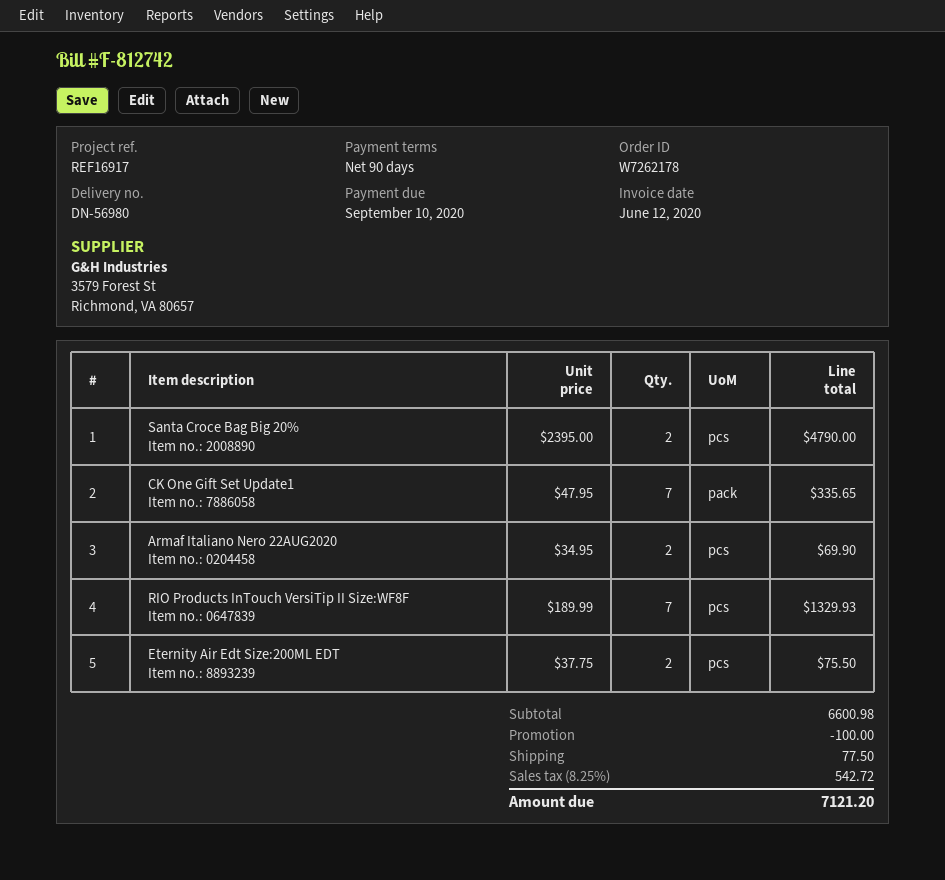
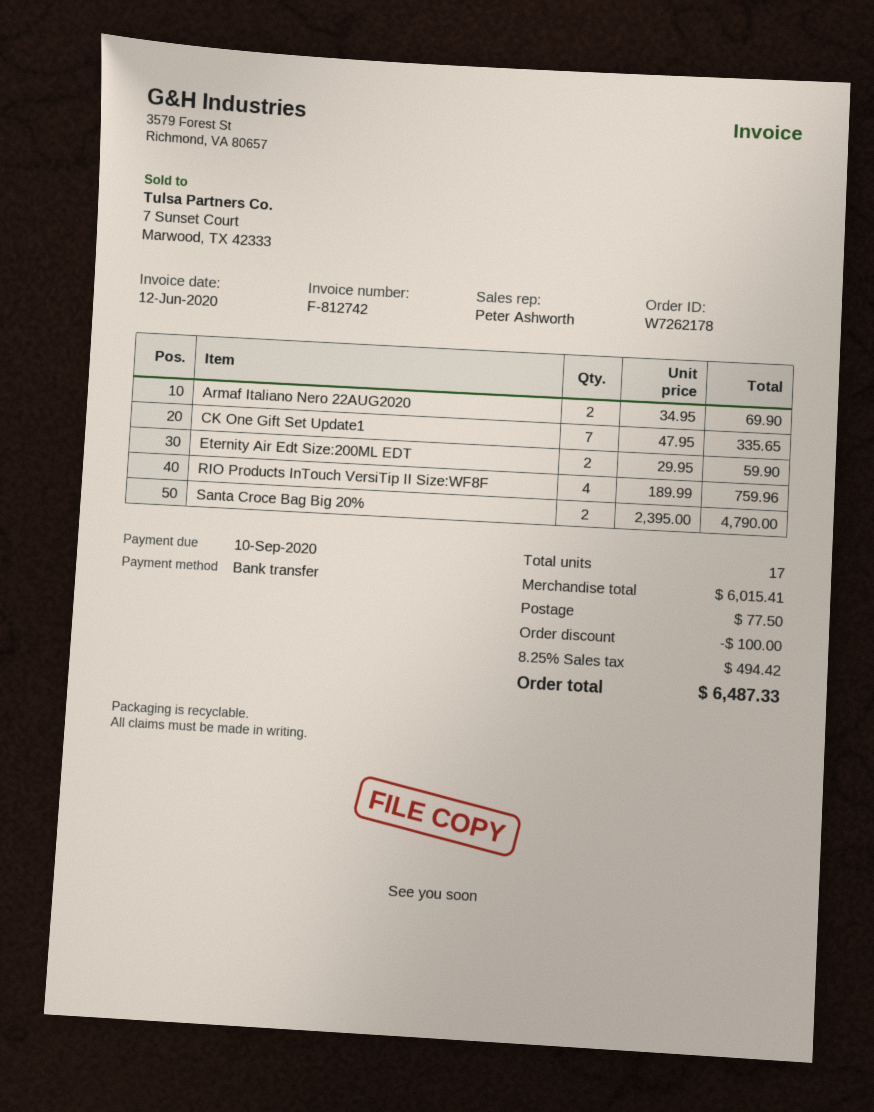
RIO Products InTouch VersiTip II Size:WF8F: 7 x 189.99 = 1329.93 -> 4 x 189.99 = 759.96
Eternity Air Edt Size:200ML EDT: 2 x 37.75 = 75.50 -> 2 x 29.95 = 59.90
subtotal: 6600.98 -> 6015.41
tax: 8.25% = 542.72 -> 8.25% = 494.42
total: 7121.20 -> 6487.33

